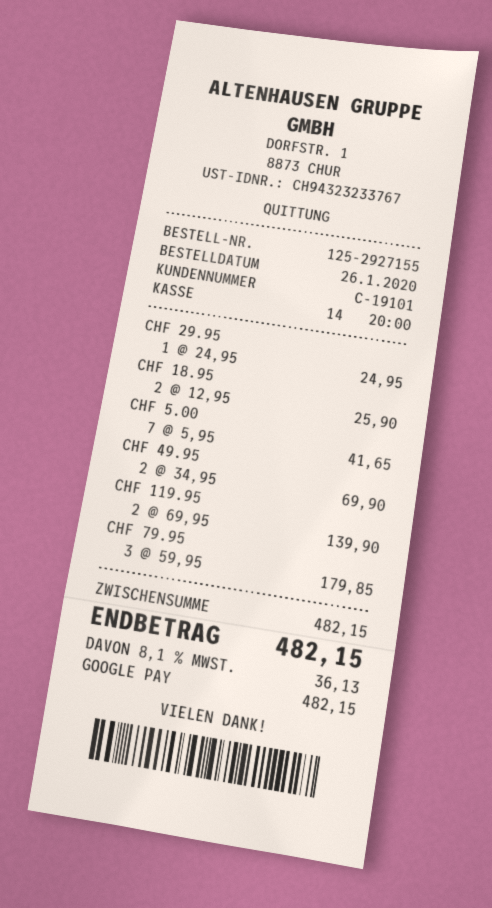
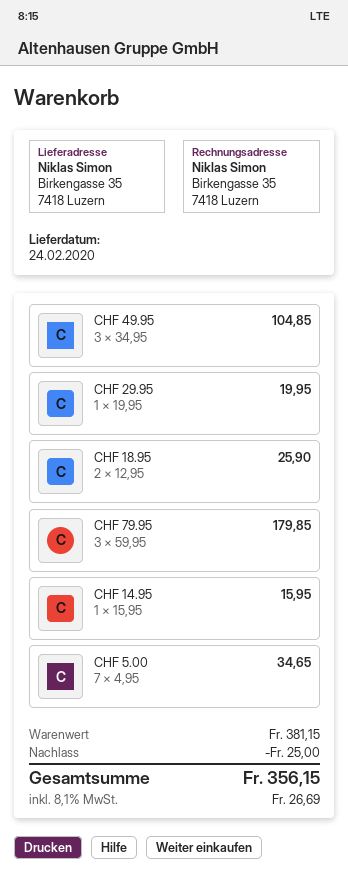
CHF 29.95: 1 x 24.95 = 24.95 -> 1 x 19.95 = 19.95
CHF 5.00: 7 x 5.95 = 41.65 -> 7 x 4.95 = 34.65
CHF 49.95: 2 x 34.95 = 69.90 -> 3 x 34.95 = 104.85
CHF 119.95: 2 x 69.95 = 139.90 -> none
CHF 14.95: none -> 1 x 15.95 = 15.95
subtotal: 482.15 -> 381.15
discount: none -> 25.00
tax: 8.1% = 36.13 -> 8.1% = 26.69
total: 482.15 -> 356.15

